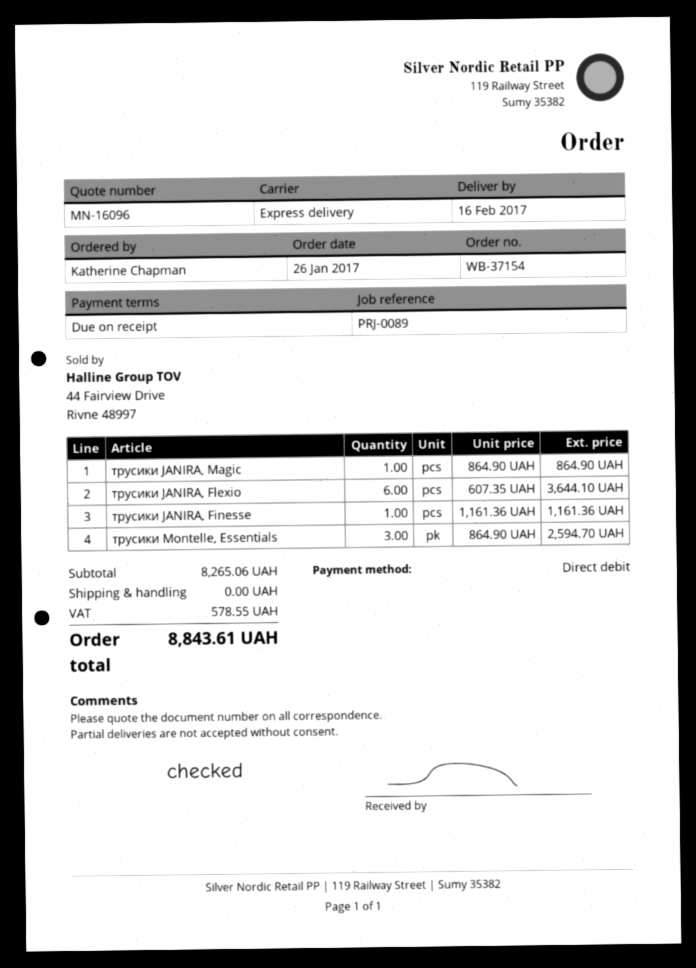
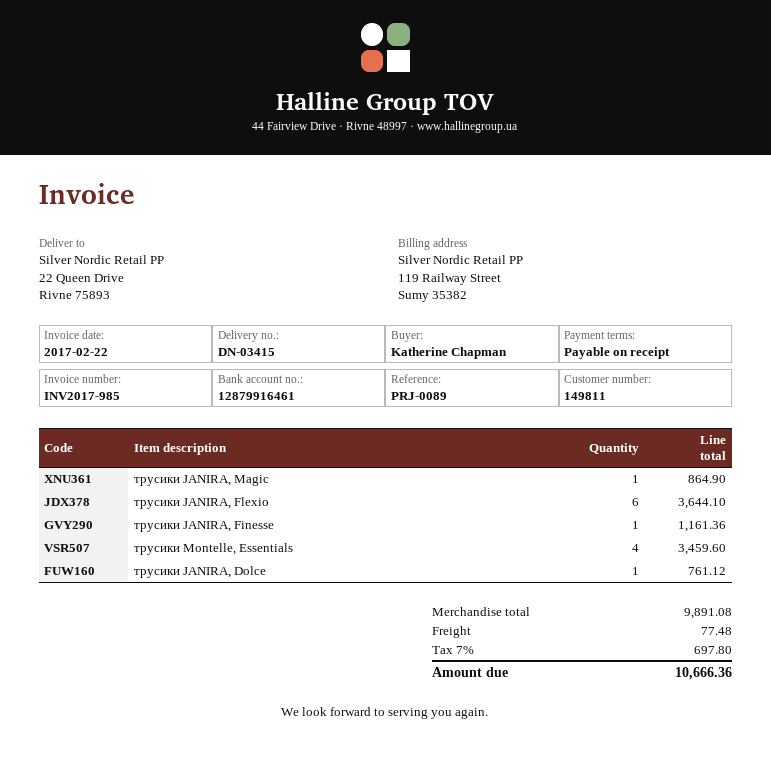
трусики Montelle, Essentials: 3 for 2594.70 -> 4 for 3459.60
трусики JANIRA, Dolce: none -> 1 for 761.12
subtotal: 8265.06 -> 9891.08
shipping: 0.00 -> 77.48
tax: 578.55 -> 697.80
total: 8843.61 -> 10666.36

